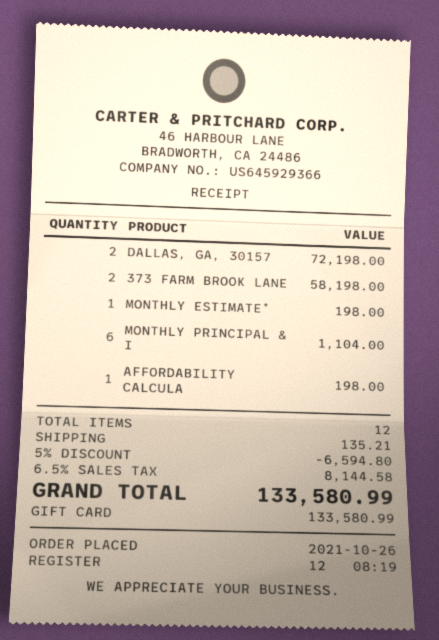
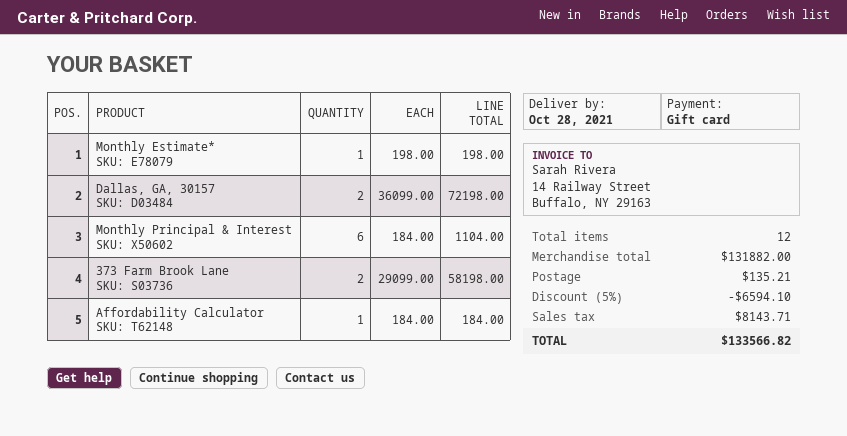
AFFORDABILITY CALCULA: 1 for 198.00 -> 1 for 184.00
discount: 5% = 6594.80 -> 5% = 6594.10
tax: 8144.58 -> 8143.71
total: 133580.99 -> 133566.82

